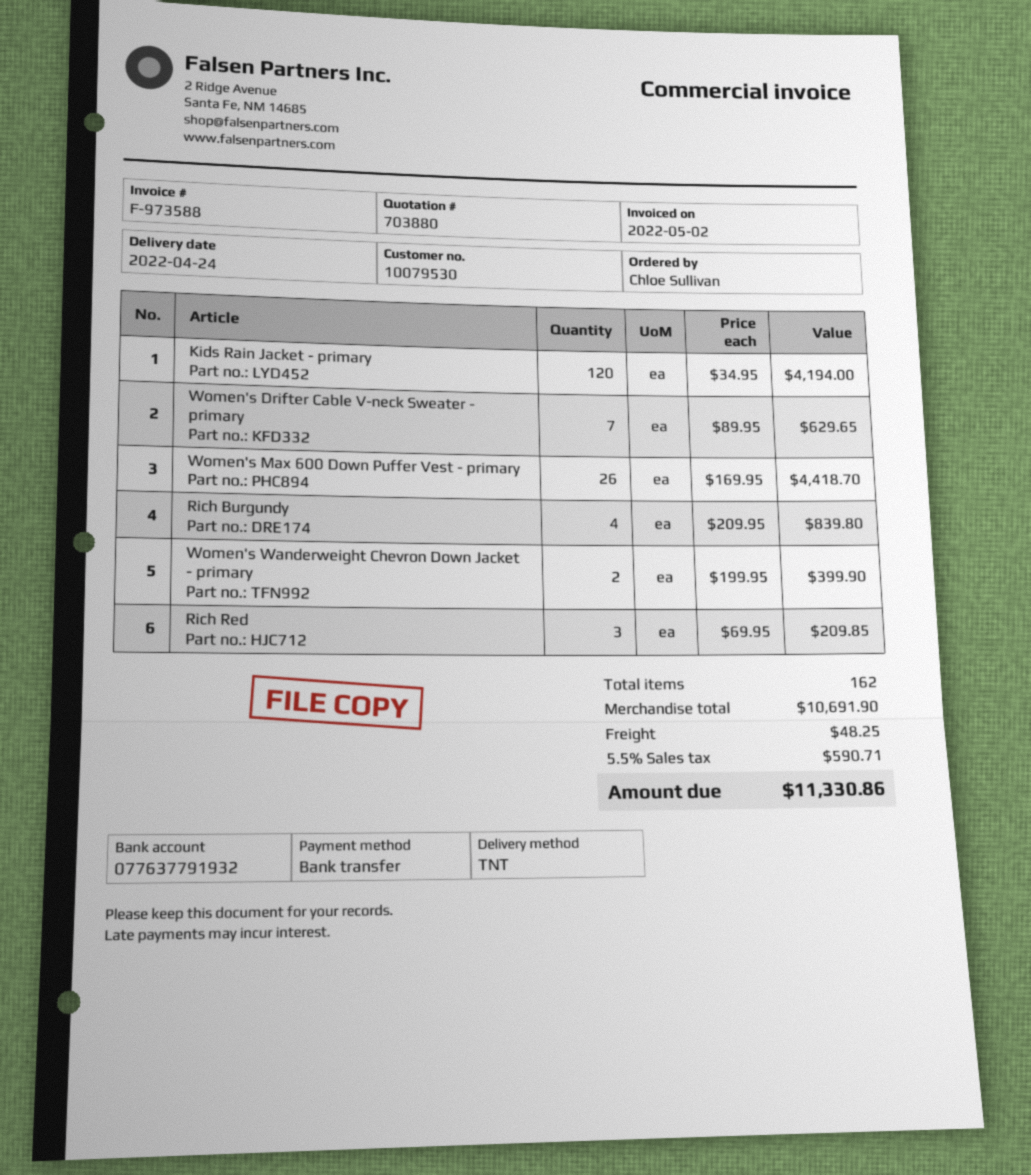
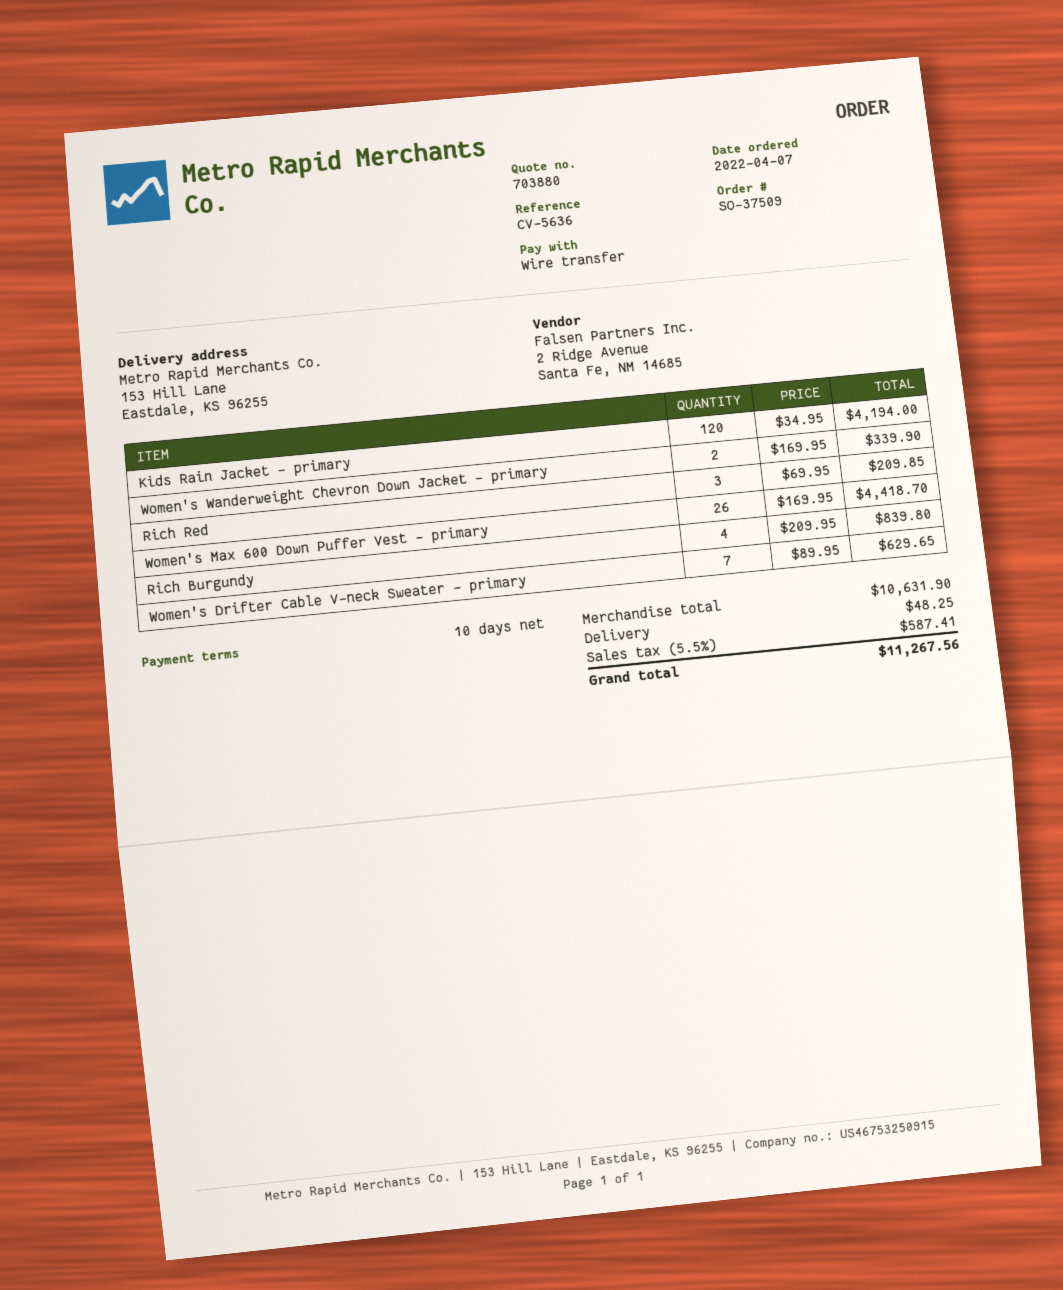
Women's Wanderweight Chevron Down Jacket - primary: 2 x 199.95 = 399.90 -> 2 x 169.95 = 339.90
subtotal: 10691.90 -> 10631.90
tax: 5.5% = 590.71 -> 5.5% = 587.41
total: 11330.86 -> 11267.56

